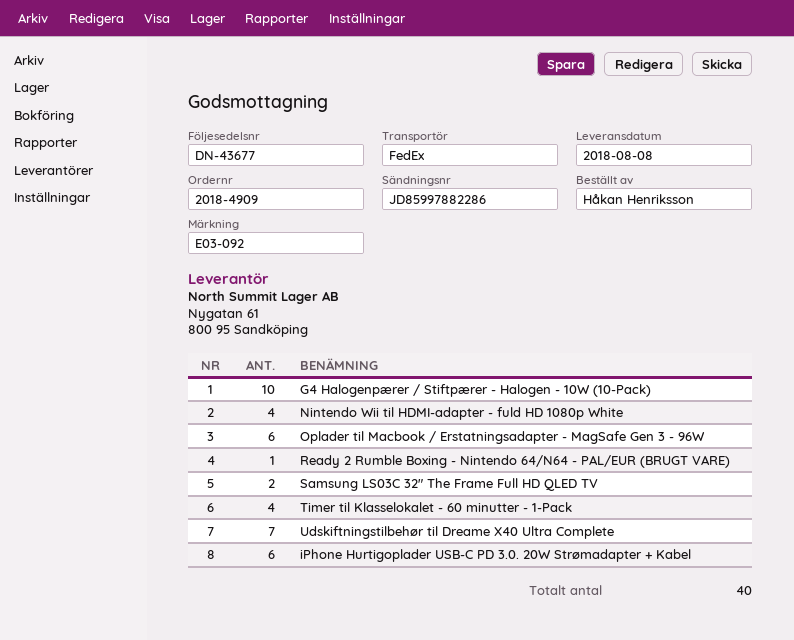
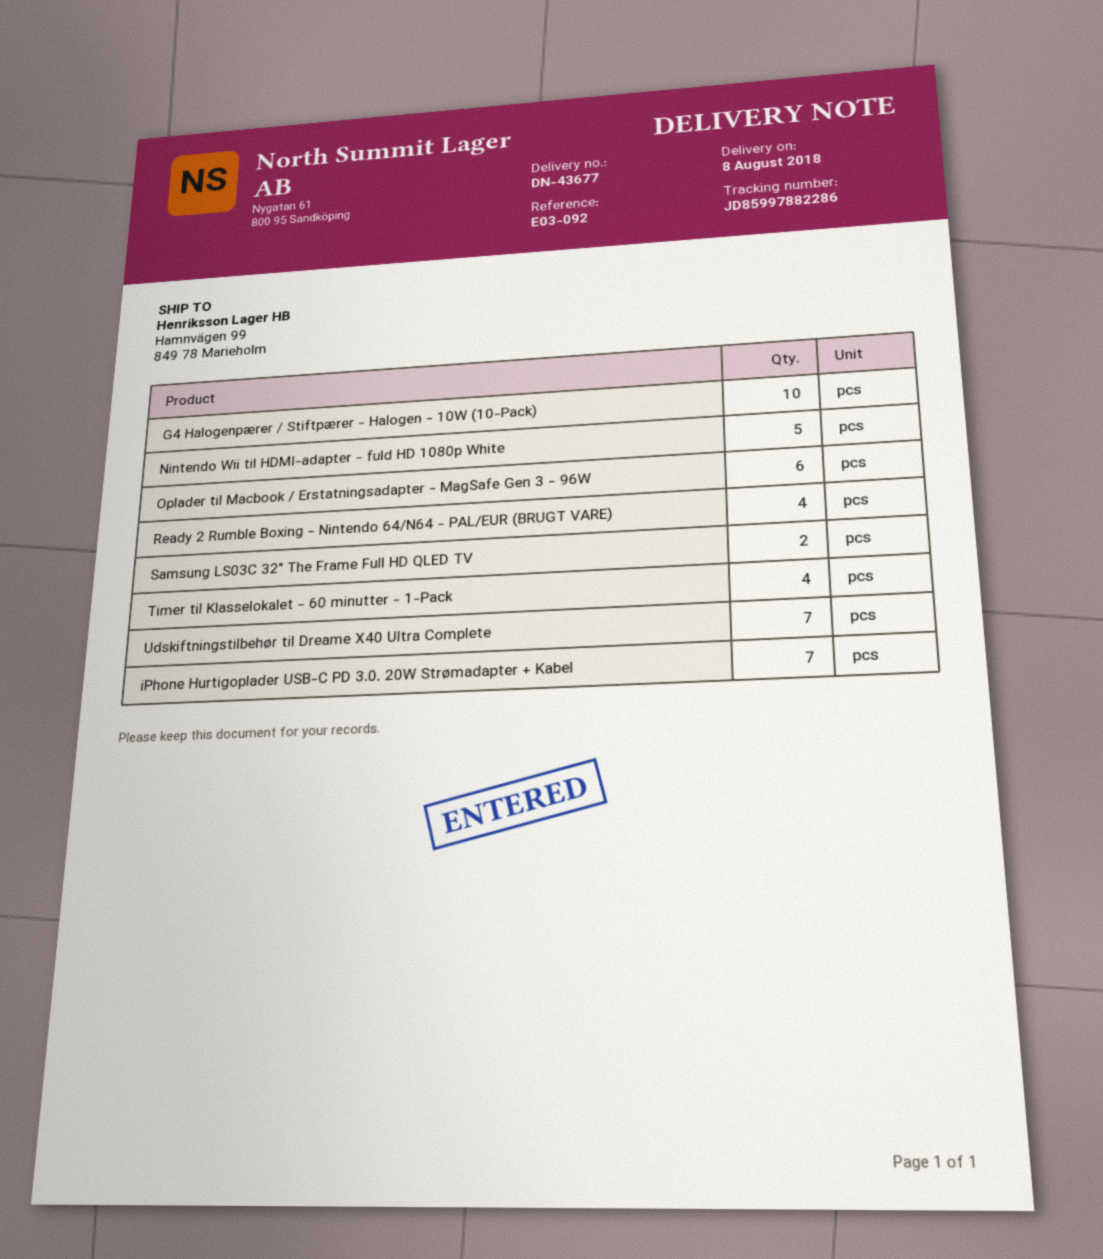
Nintendo Wii til HDMI-adapter - fuld HD 1080p White: 4 -> 5
Ready 2 Rumble Boxing - Nintendo 64/N64 - PAL/EUR (BRUGT VARE): 1 -> 4
iPhone Hurtigoplader USB-C PD 3.0. 20W Strømadapter + Kabel: 6 -> 7

